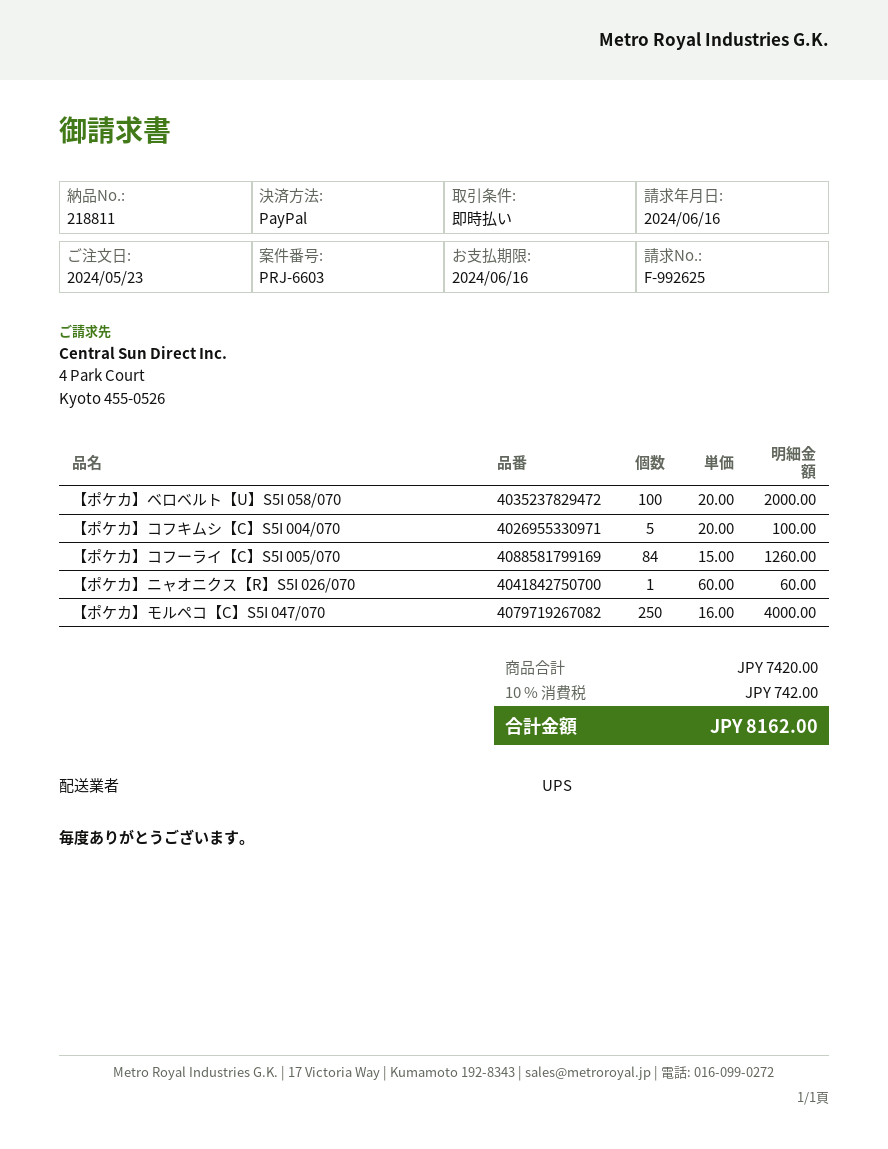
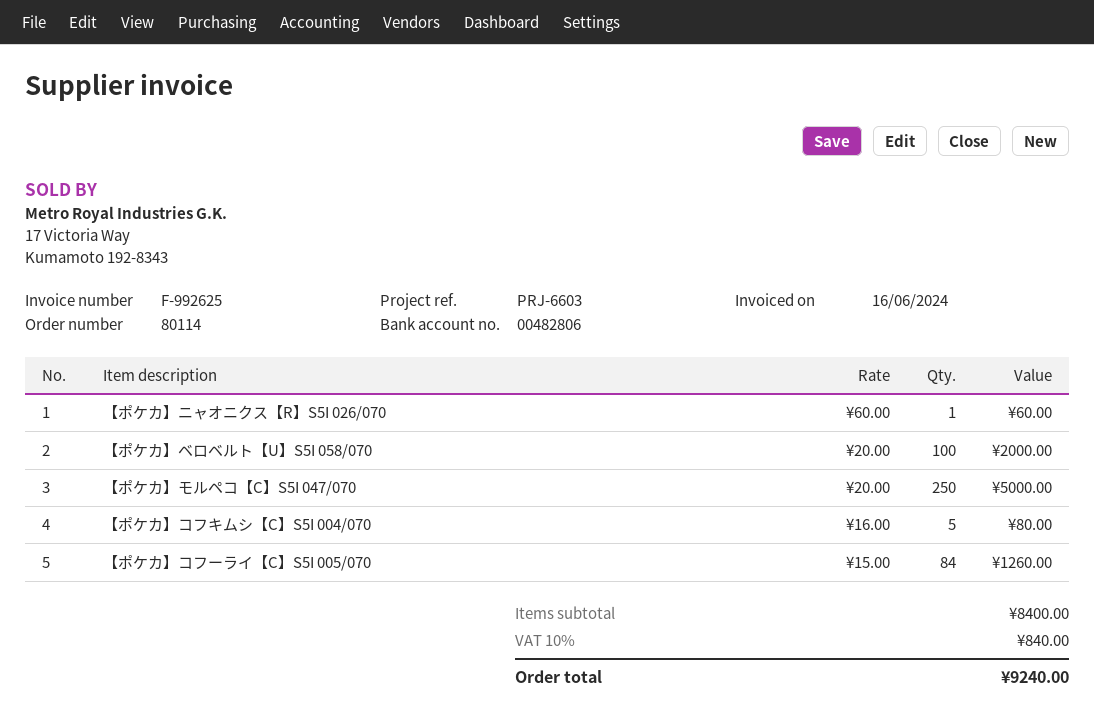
【ポケカ】コフキムシ【C】S5I 004/070: 5 x 20.00 = 100.00 -> 5 x 16.00 = 80.00
【ポケカ】モルペコ【C】S5I 047/070: 250 x 16.00 = 4000.00 -> 250 x 20.00 = 5000.00
subtotal: 7420.00 -> 8400.00
tax: 10% = 742.00 -> 10% = 840.00
total: 8162.00 -> 9240.00

